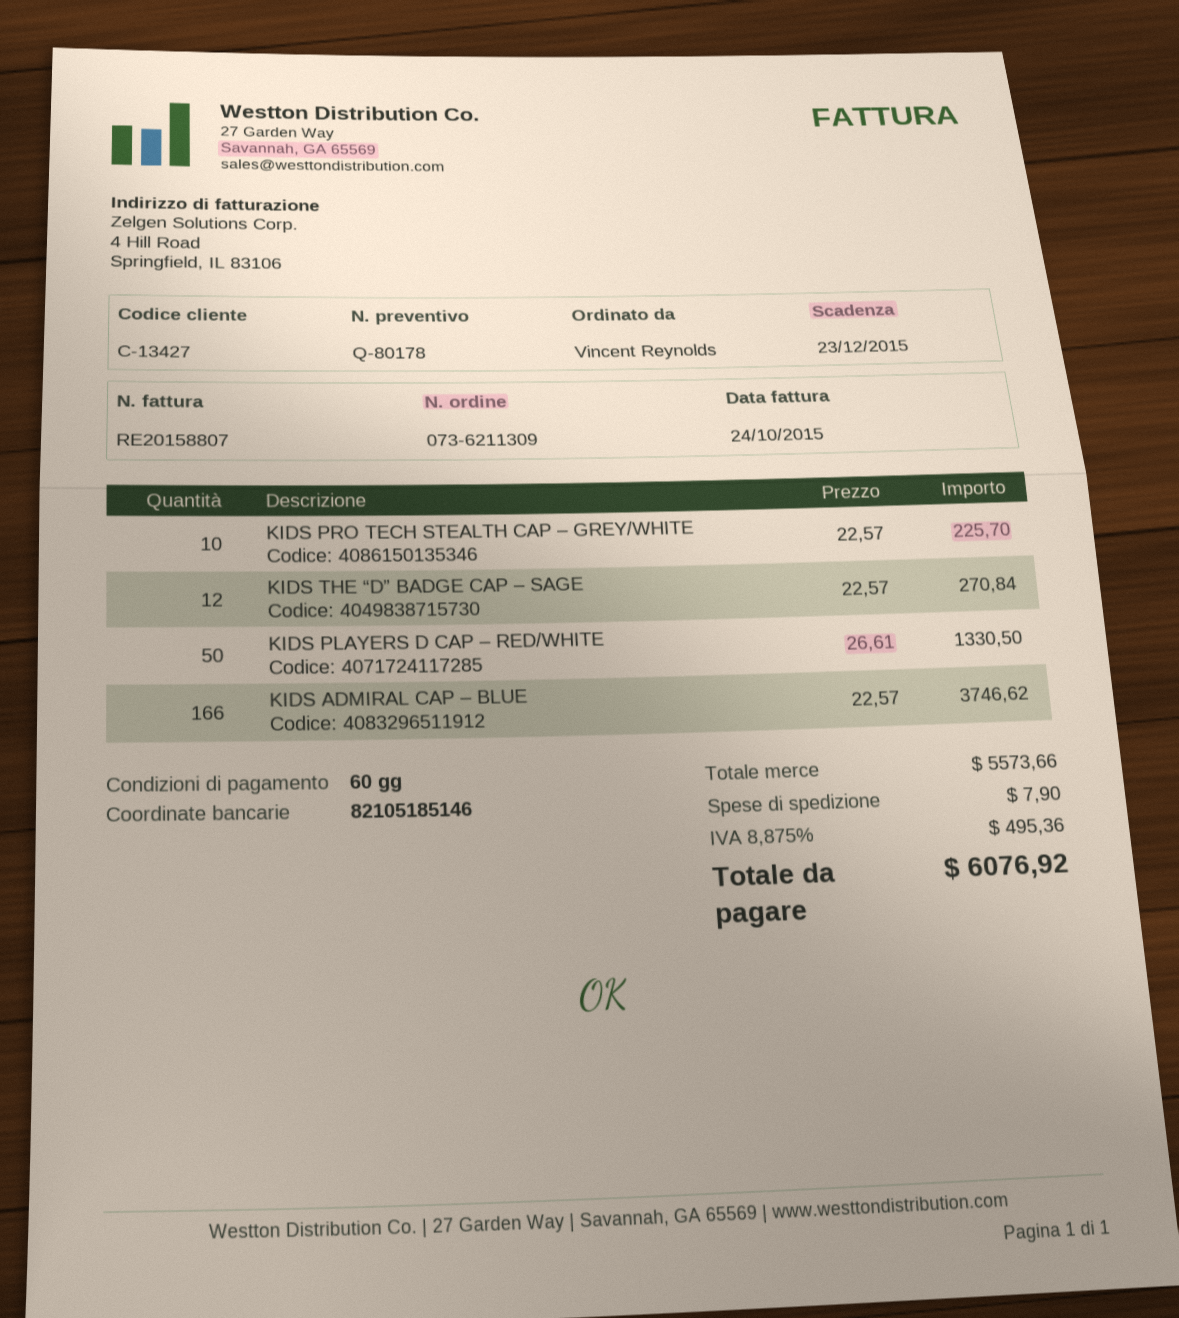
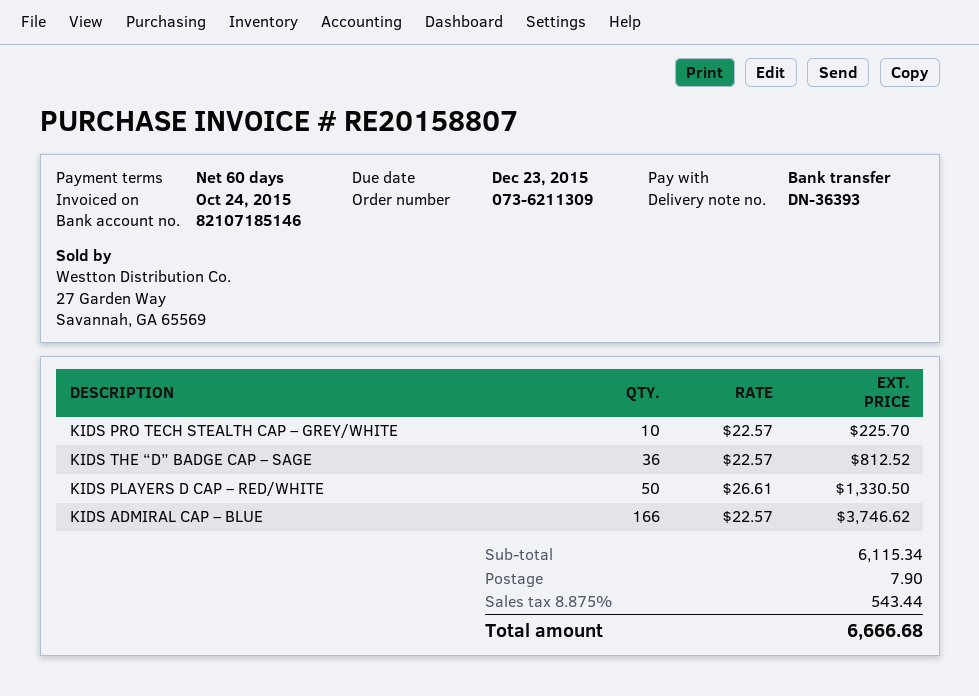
bank account: 82105185146 -> 82107185146
KIDS THE “D” BADGE CAP – SAGE: 12 x 22.57 = 270.84 -> 36 x 22.57 = 812.52
subtotal: 5573.66 -> 6115.34
tax: 8.875% = 495.36 -> 8.875% = 543.44
total: 6076.92 -> 6666.68

